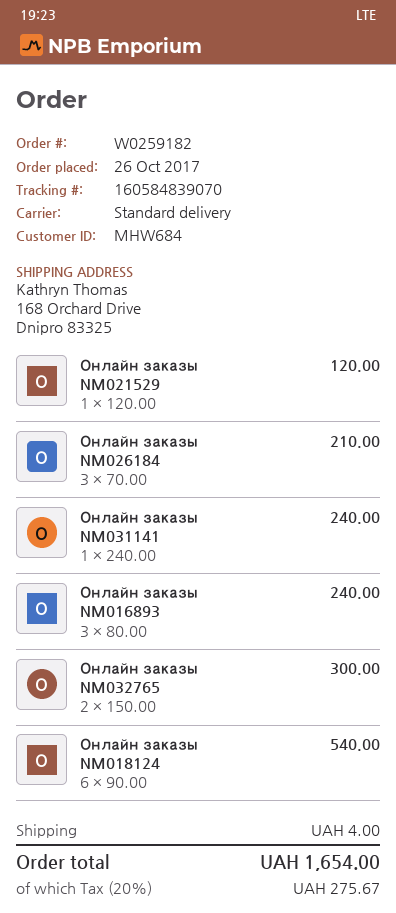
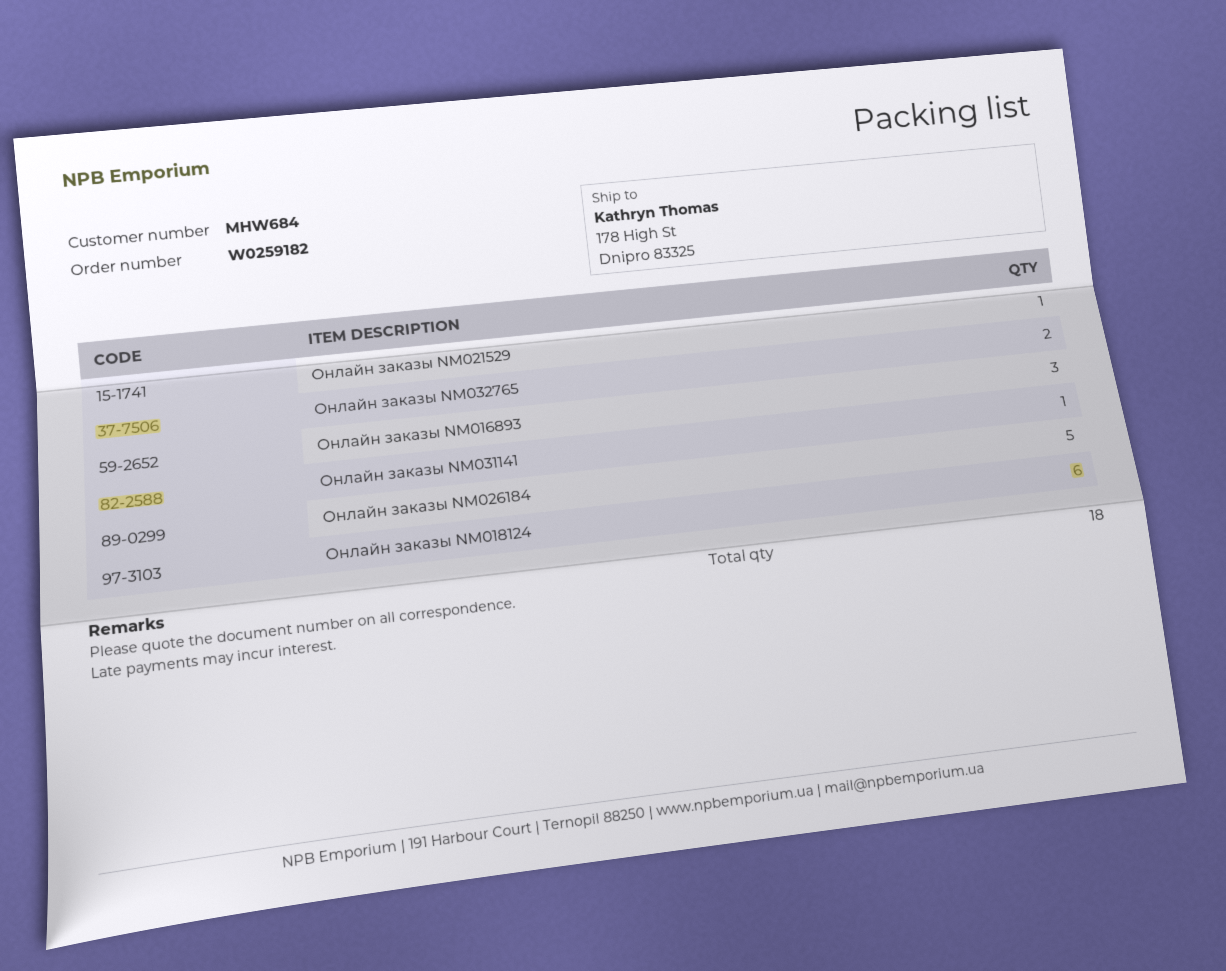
ship to: 168 Orchard Drive, Dnipro 83325 -> 178 High St, Dnipro 83325
Онлайн заказы NM026184: 3 -> 5

